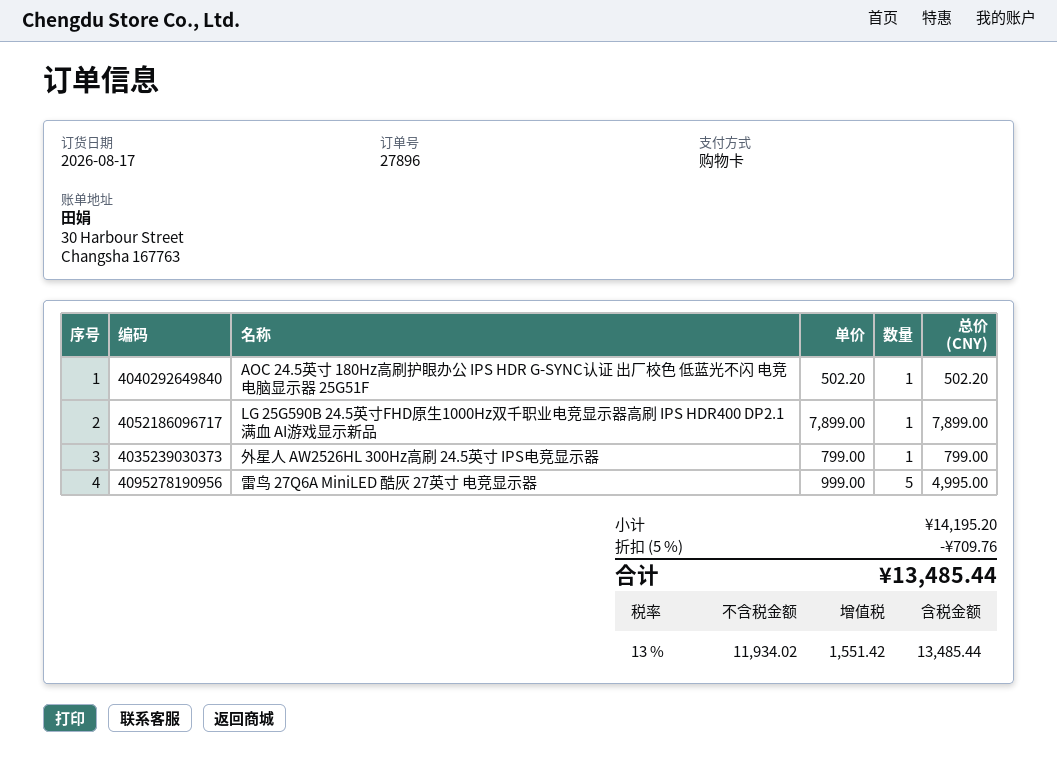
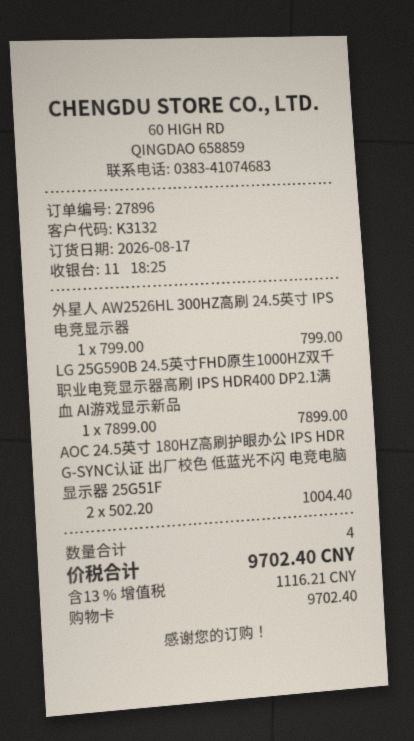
AOC 24.5英寸 180Hz高刷护眼办公 IPS HDR G-SYNC认证 出厂校色 低蓝光不闪 电竞电脑显示器 25G51F: 1 x 502.20 = 502.20 -> 2 x 502.20 = 1004.40
雷鸟 27Q6A MiniLED 酷灰 27英寸 电竞显示器: 5 x 999.00 = 4995.00 -> none
discount: 5% = 709.76 -> none
tax: 13% = 1551.42 -> 13% = 1116.21
total: 13485.44 -> 9702.40

